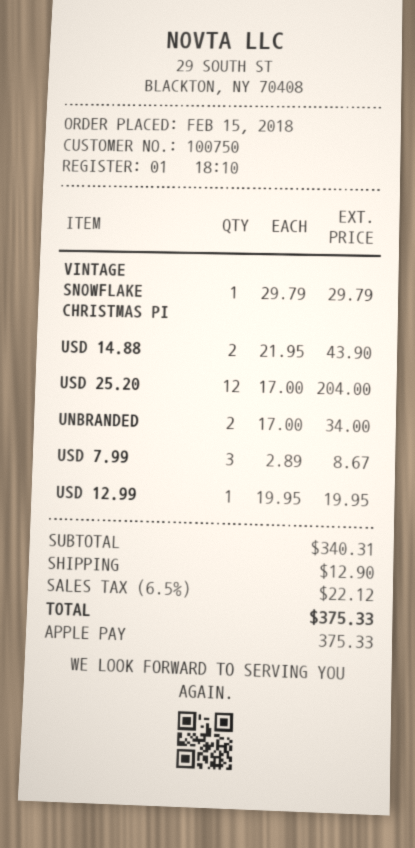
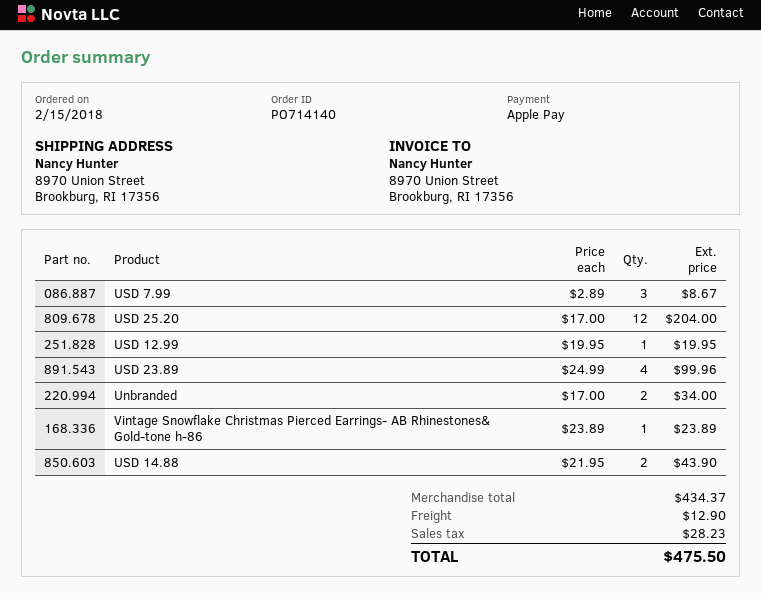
VINTAGE SNOWFLAKE CHRISTMAS PI: 1 x 29.79 = 29.79 -> 1 x 23.89 = 23.89
USD 23.89: none -> 4 x 24.99 = 99.96
subtotal: 340.31 -> 434.37
tax: 22.12 -> 28.23
total: 375.33 -> 475.50

